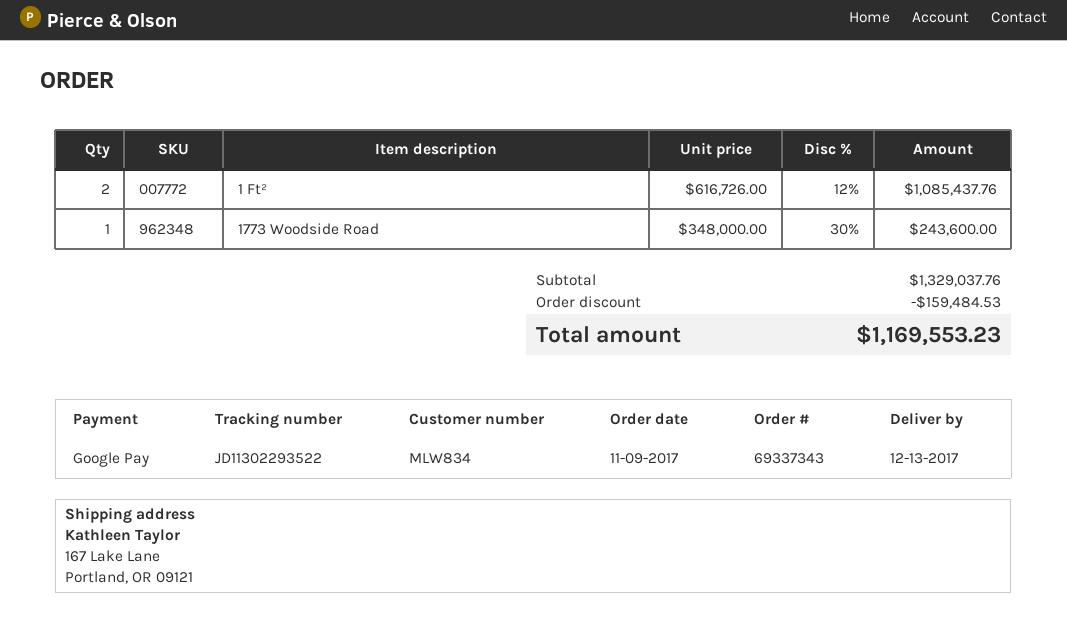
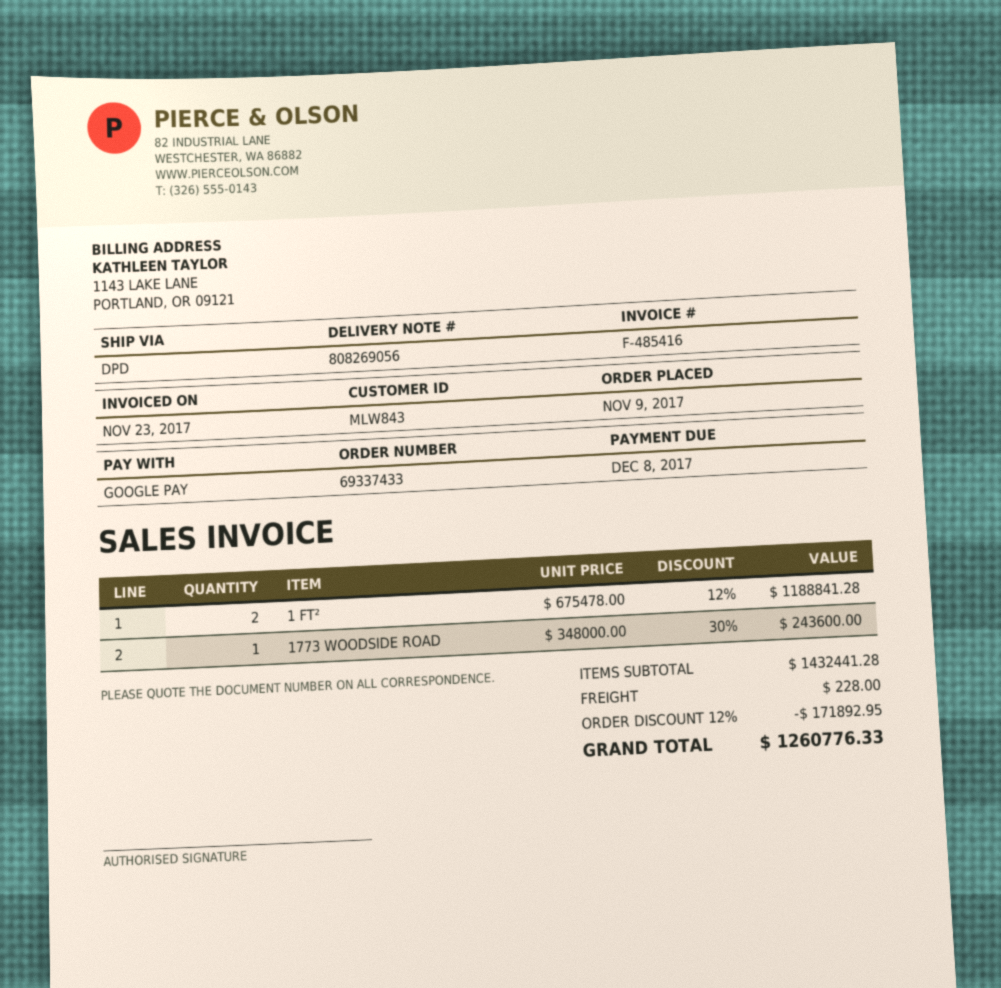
order number: 69337343 -> 69337433
customer number: MLW834 -> MLW843
1 Ft²: 2 x 616726.00 - 12% = 1085437.76 -> 2 x 675478.00 - 12% = 1188841.28
subtotal: 1329037.76 -> 1432441.28
discount: 159484.53 -> 171892.95
shipping: none -> 228.00
total: 1169553.23 -> 1260776.33

